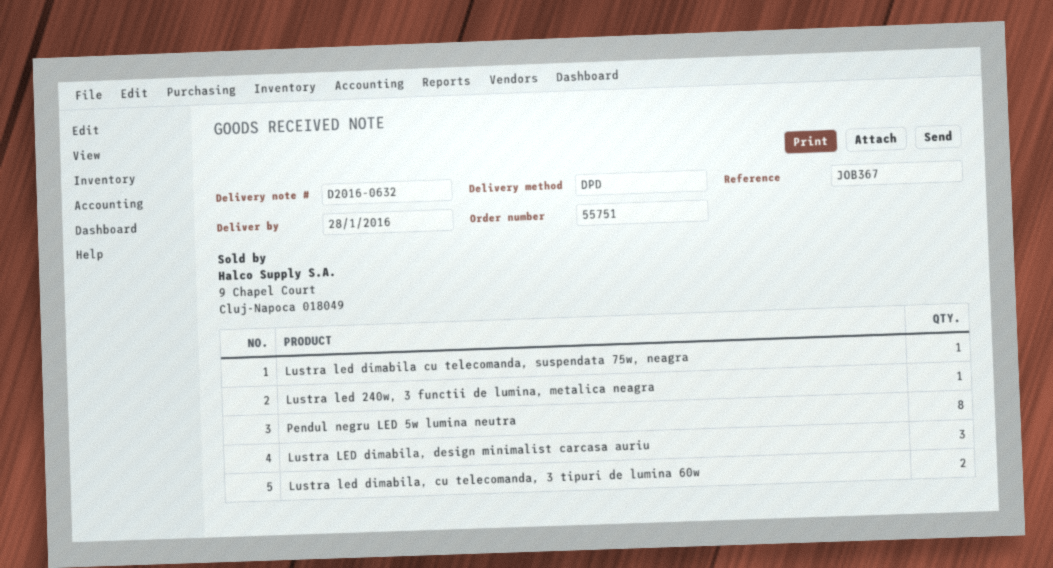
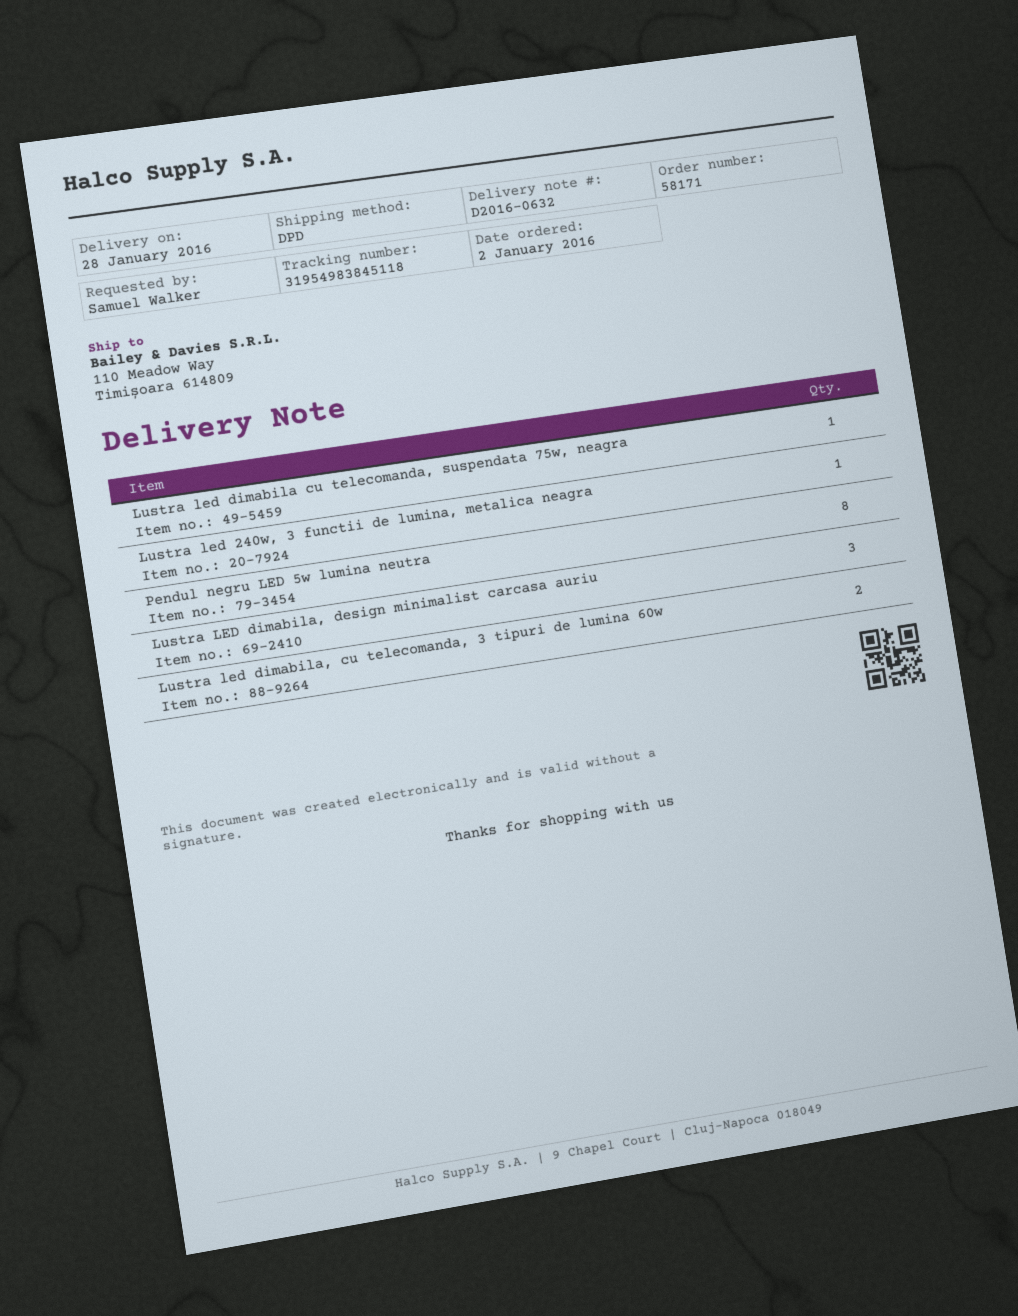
order number: 55751 -> 58171

